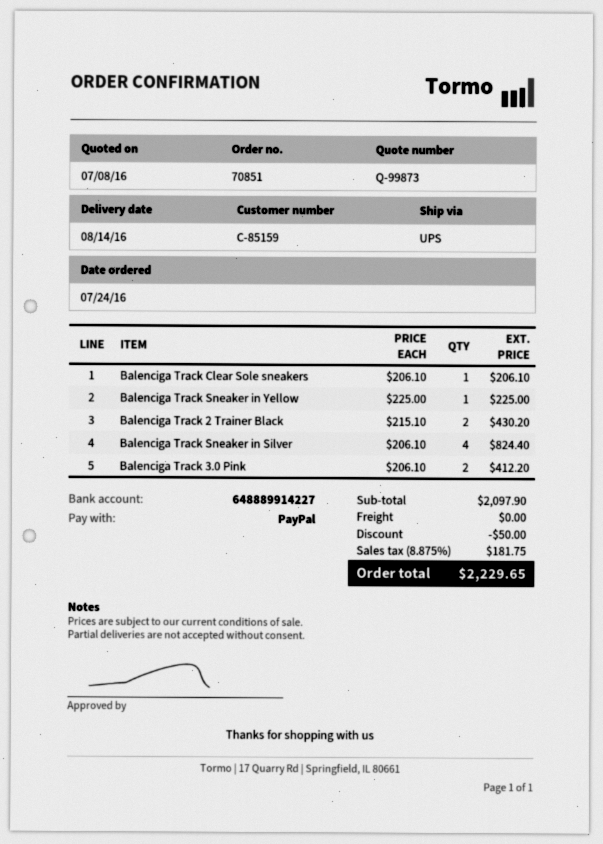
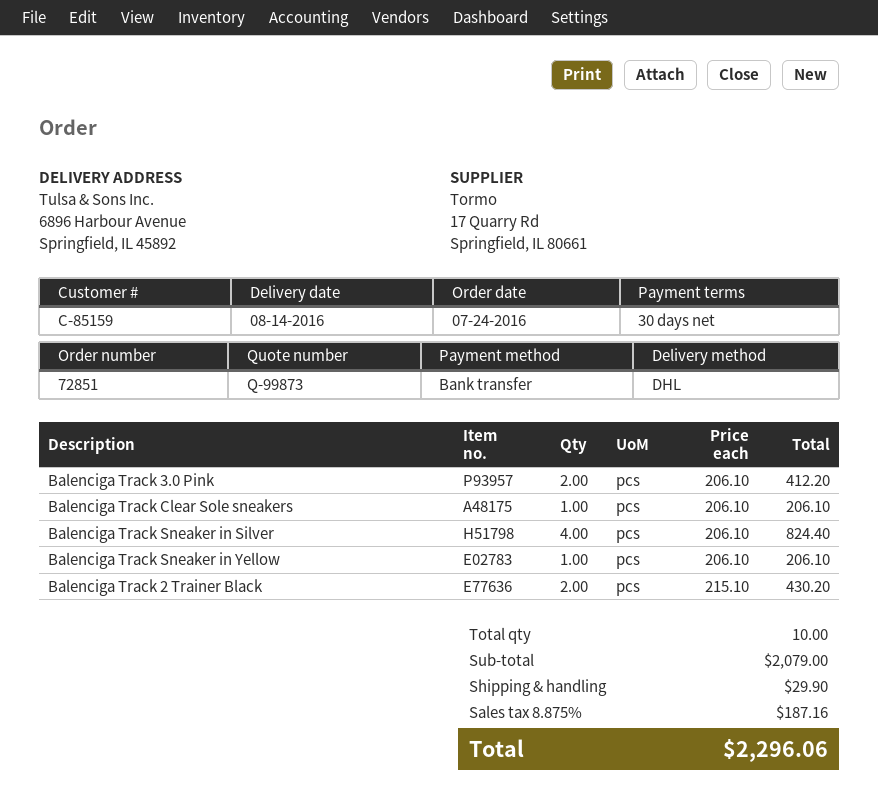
order number: 70851 -> 72851
payment method: PayPal -> bank transfer
shipping method: UPS -> DHL
Balenciga Track Sneaker in Yellow: 1 x 225.00 = 225.00 -> 1 x 206.10 = 206.10
subtotal: 2097.90 -> 2079.00
discount: 50.00 -> none
shipping: 0.00 -> 29.90
tax: 8.875% = 181.75 -> 8.875% = 187.16
total: 2229.65 -> 2296.06

